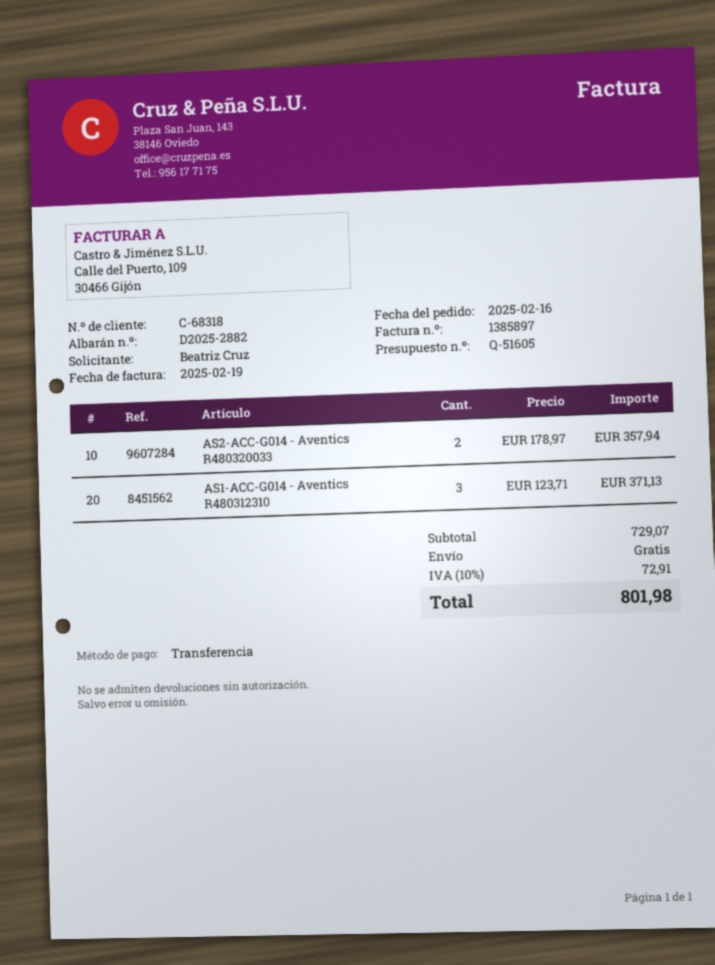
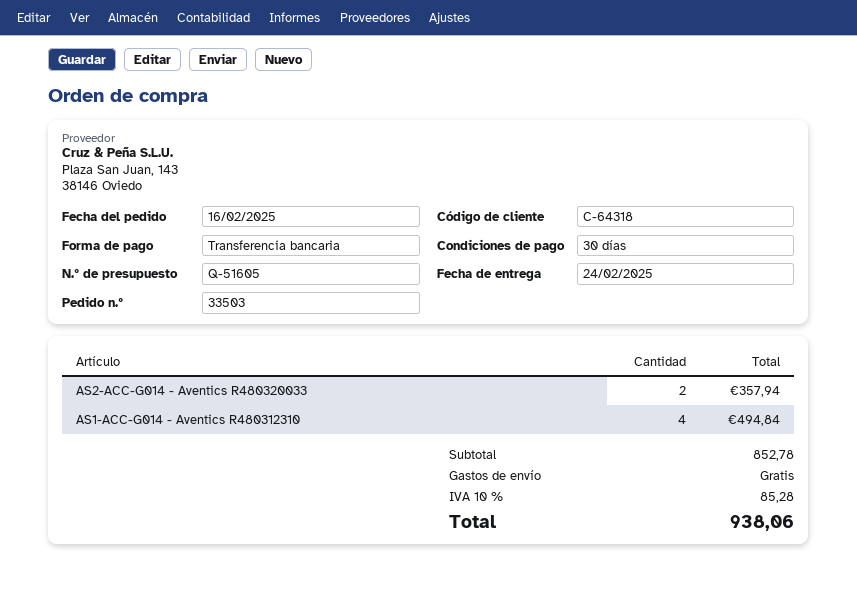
customer number: C-68318 -> C-64318
AS1-ACC-G014 - Aventics R480312310: 3 for 371.13 -> 4 for 494.84
subtotal: 729.07 -> 852.78
tax: 10% = 72.91 -> 10% = 85.28
total: 801.98 -> 938.06

